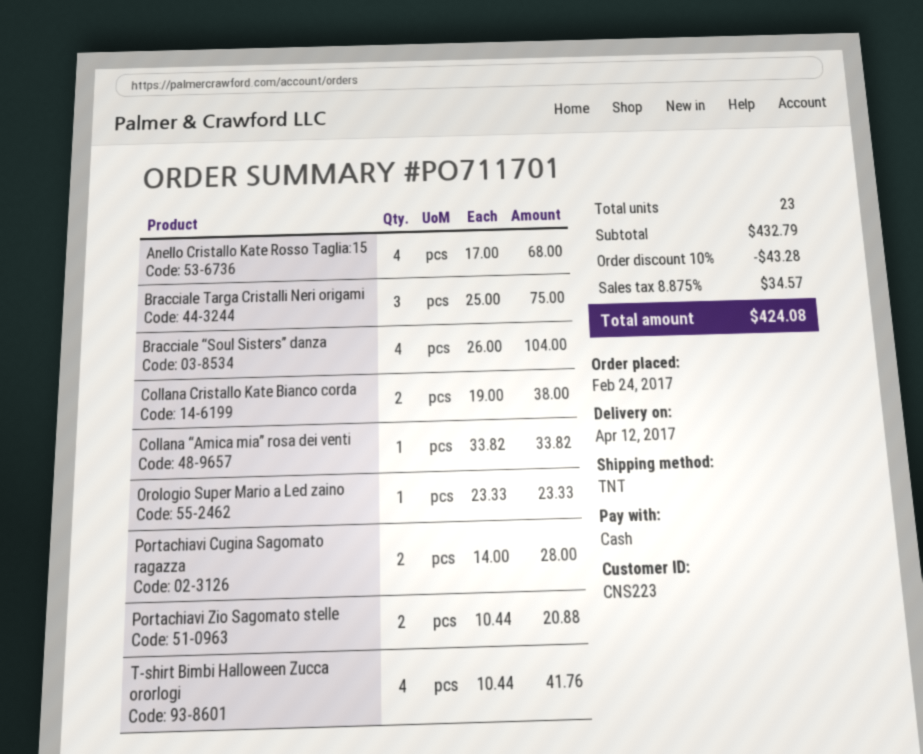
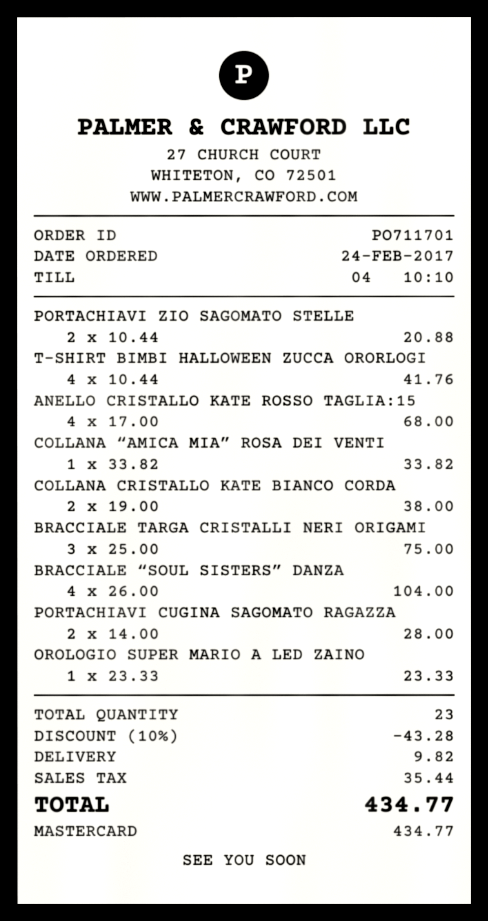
payment method: cash -> Mastercard
shipping: none -> 9.82
tax: 34.57 -> 35.44
total: 424.08 -> 434.77

